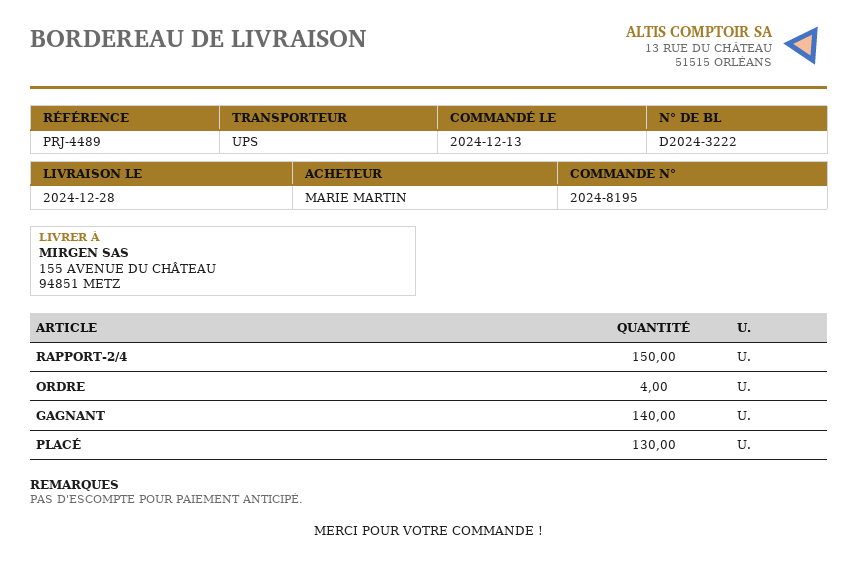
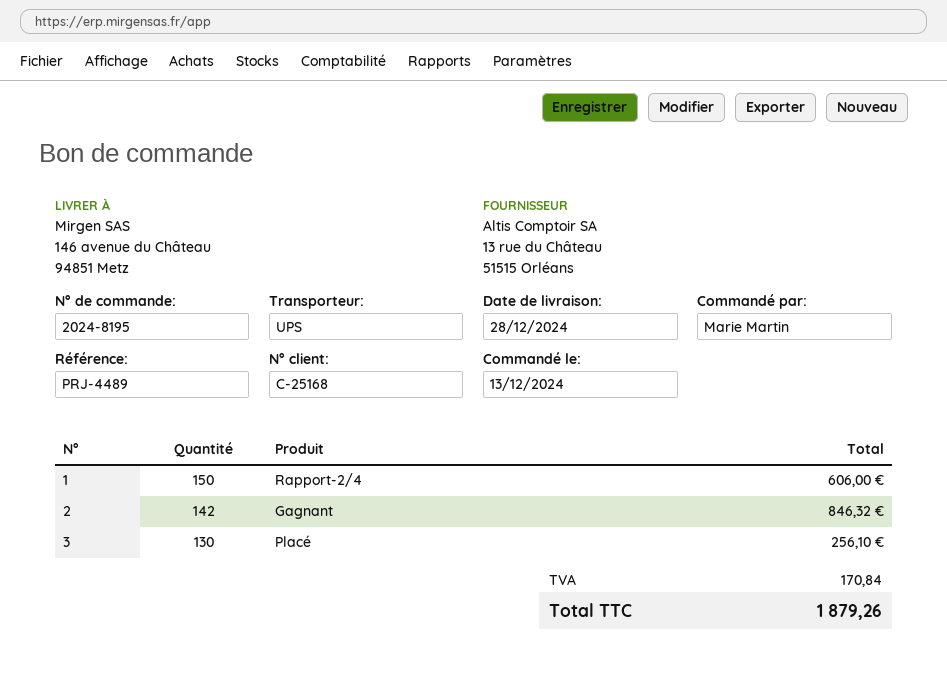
ship to: 155 AVENUE DU CHÂTEAU, 94851 METZ -> 146 avenue du Château, 94851 Metz
ORDRE: 4 -> none
GAGNANT: 140 -> 142

